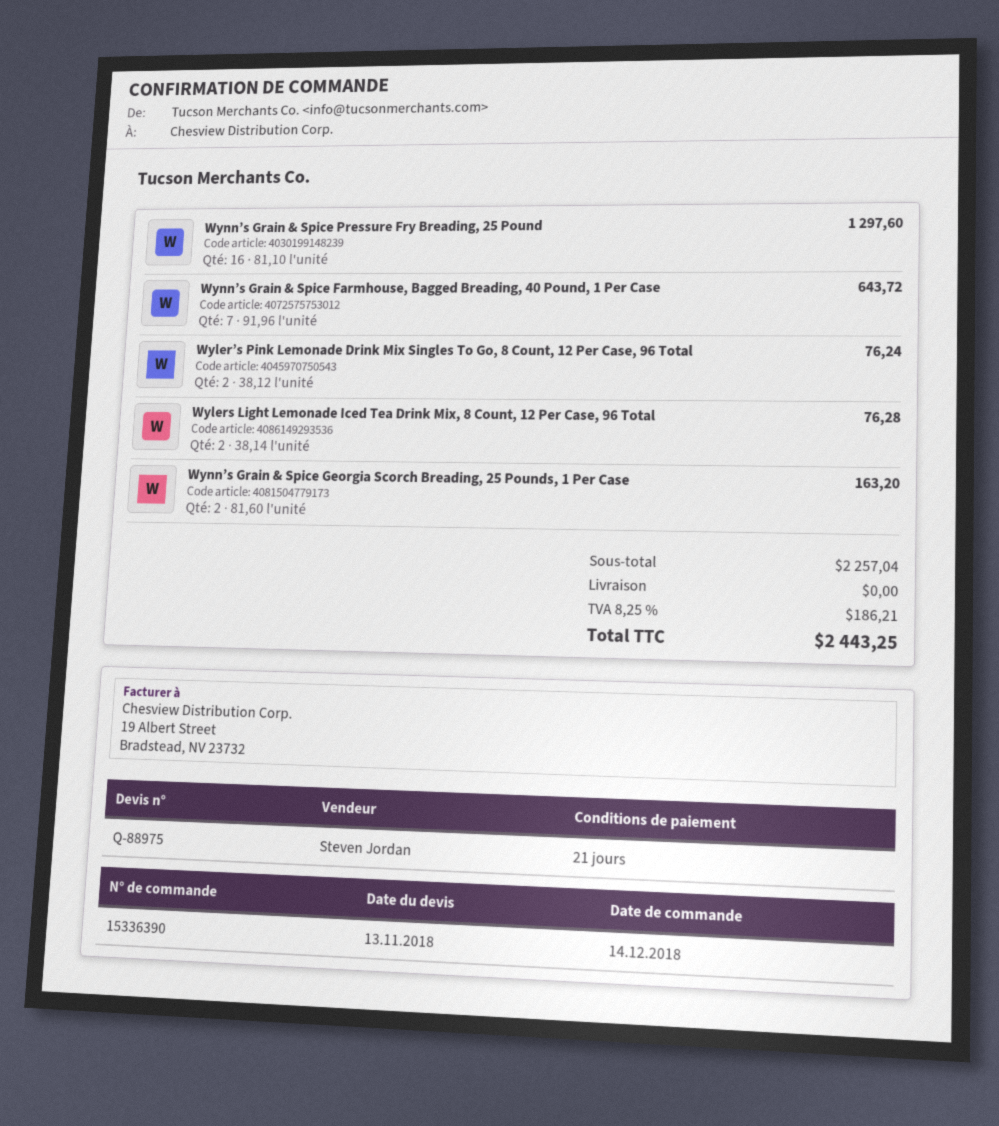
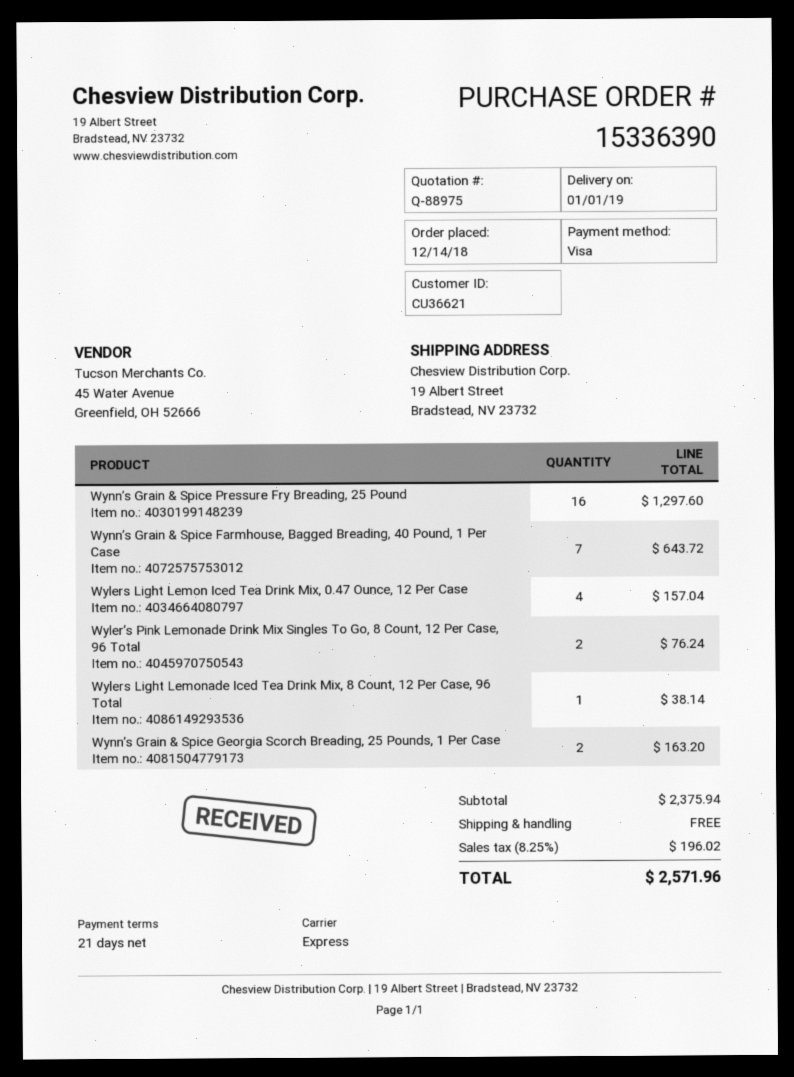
Wylers Light Lemonade Iced Tea Drink Mix, 8 Count, 12 Per Case, 96 Total: 2 for 76.28 -> 1 for 38.14
Wylers Light Lemon Iced Tea Drink Mix, 0.47 Ounce, 12 Per Case: none -> 4 for 157.04
subtotal: 2257.04 -> 2375.94
tax: 8.25% = 186.21 -> 8.25% = 196.02
total: 2443.25 -> 2571.96

